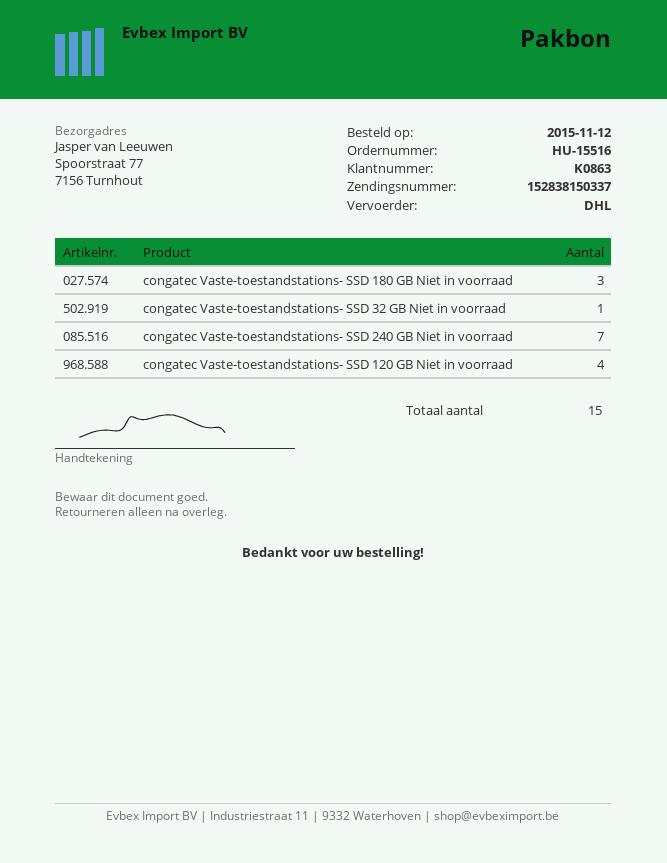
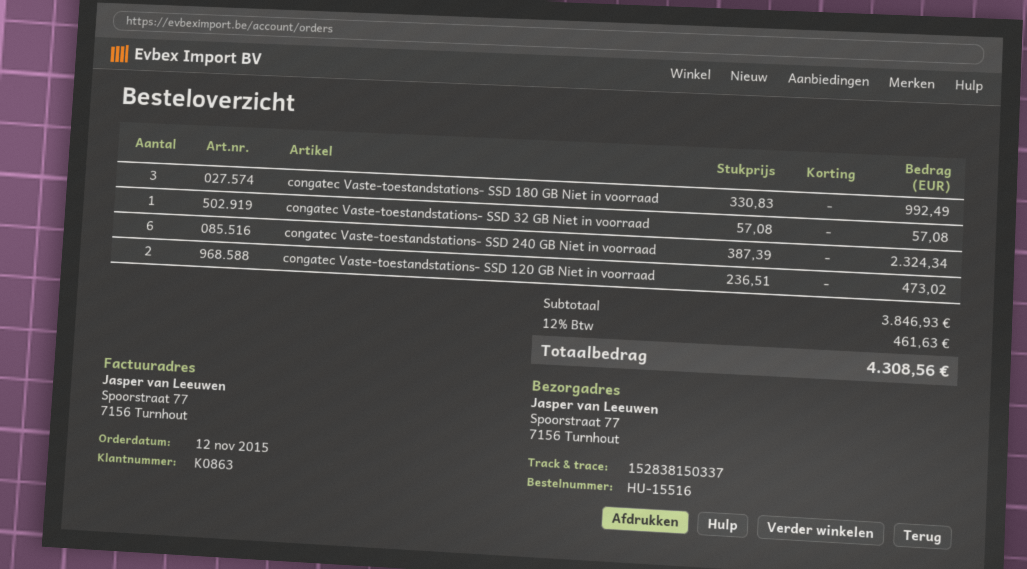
congatec Vaste-toestandstations- SSD 240 GB Niet in voorraad: 7 -> 6
congatec Vaste-toestandstations- SSD 120 GB Niet in voorraad: 4 -> 2

